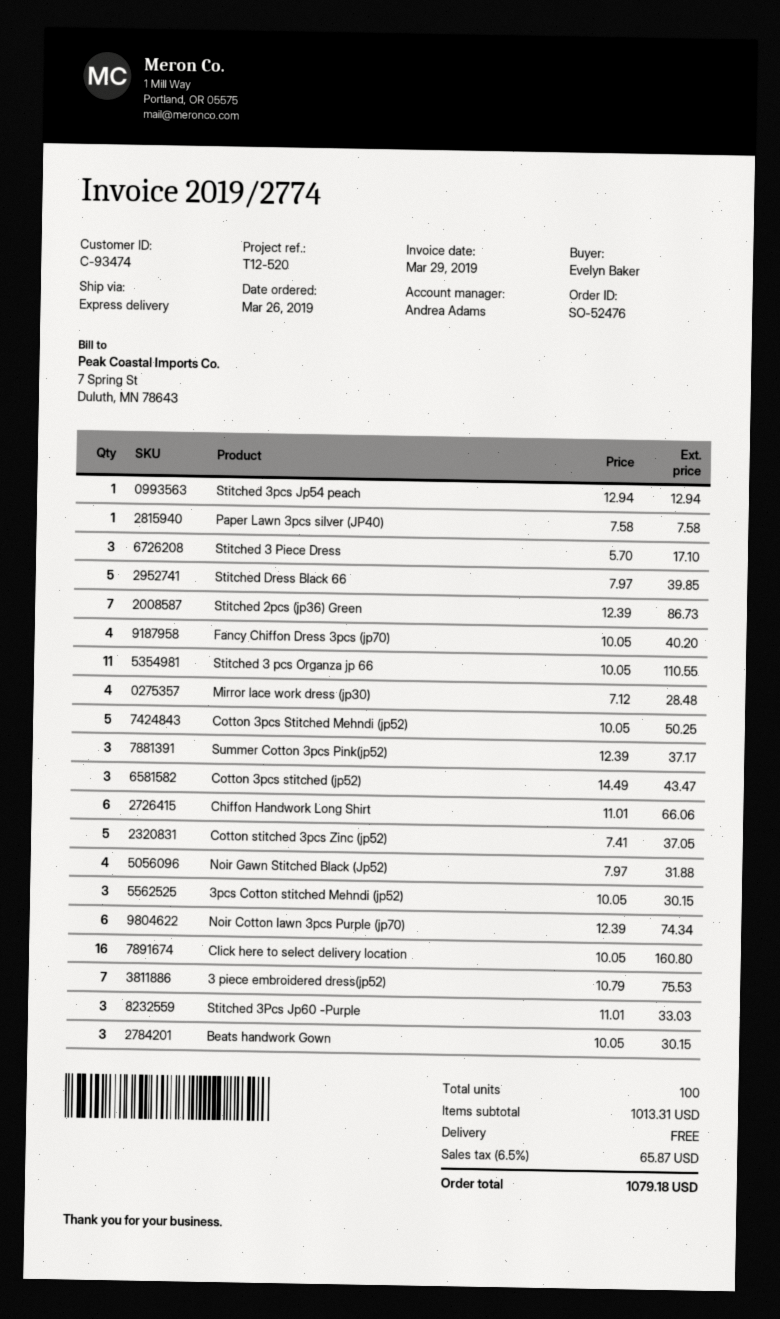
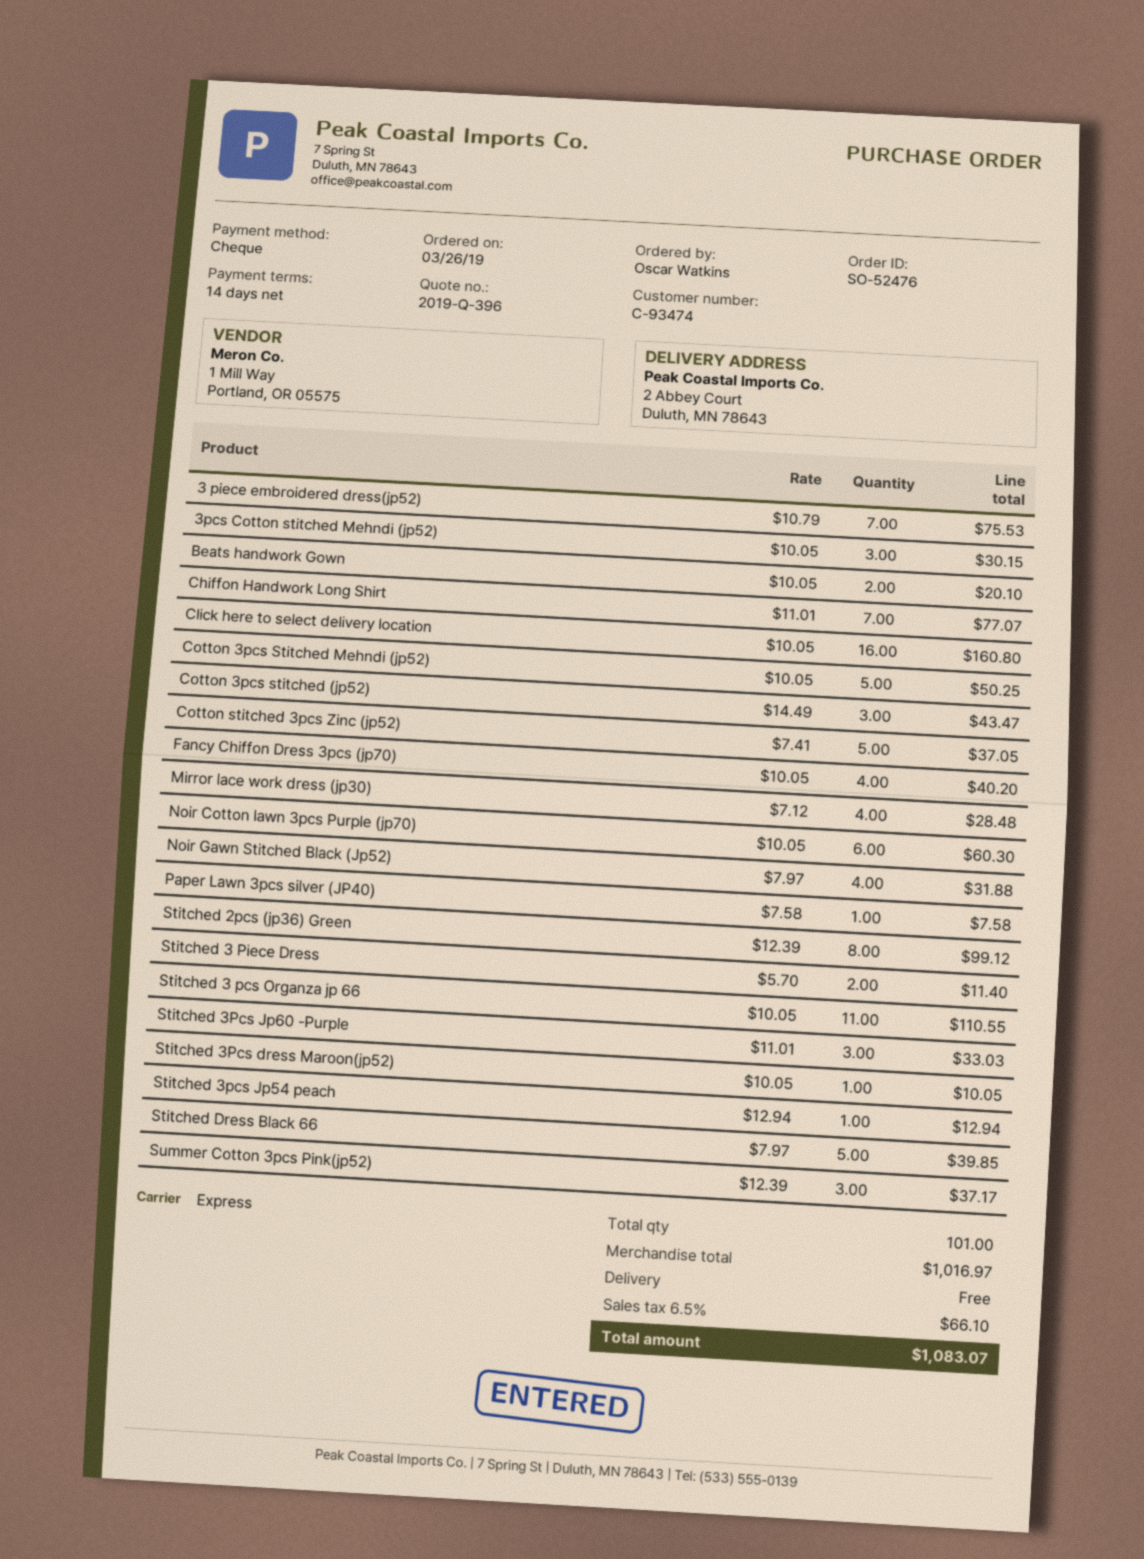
ordered by: Evelyn Baker -> Oscar Watkins
Stitched 3 Piece Dress: 3 x 5.70 = 17.10 -> 2 x 5.70 = 11.40
Stitched 2pcs (jp36) Green: 7 x 12.39 = 86.73 -> 8 x 12.39 = 99.12
Chiffon Handwork Long Shirt: 6 x 11.01 = 66.06 -> 7 x 11.01 = 77.07
Noir Cotton lawn 3pcs Purple (jp70): 6 x 12.39 = 74.34 -> 6 x 10.05 = 60.30
Beats handwork Gown: 3 x 10.05 = 30.15 -> 2 x 10.05 = 20.10
Stitched 3Pcs dress Maroon(jp52): none -> 1 x 10.05 = 10.05
total quantity: 100 -> 101
subtotal: 1013.31 -> 1016.97
tax: 6.5% = 65.87 -> 6.5% = 66.10
total: 1079.18 -> 1083.07

